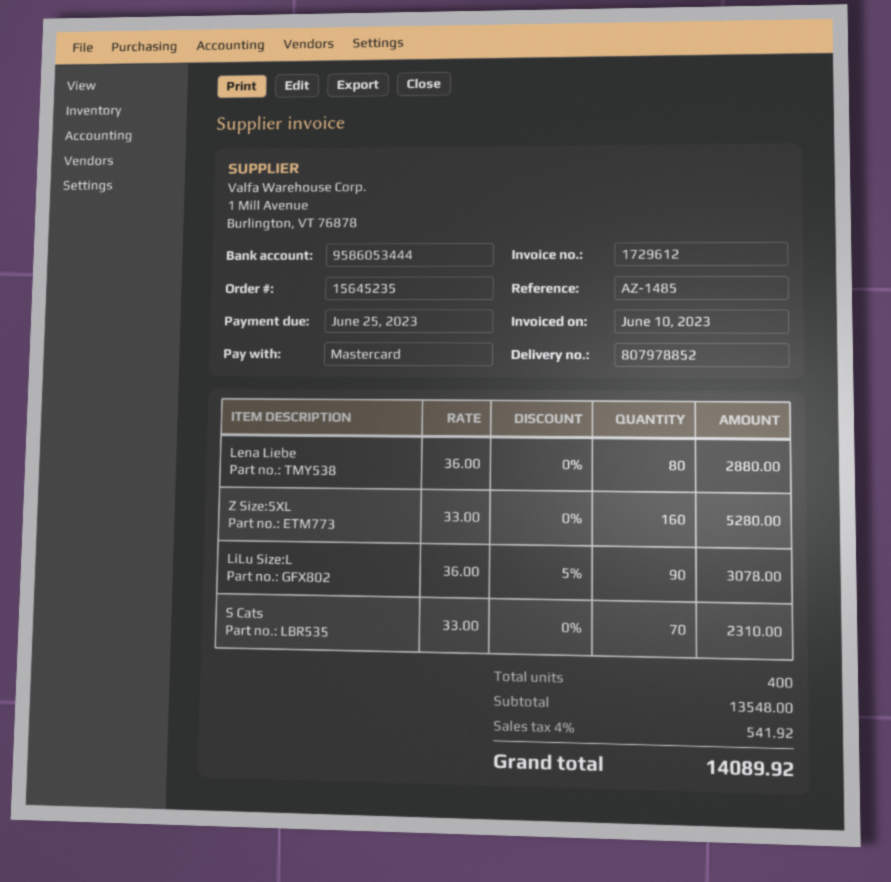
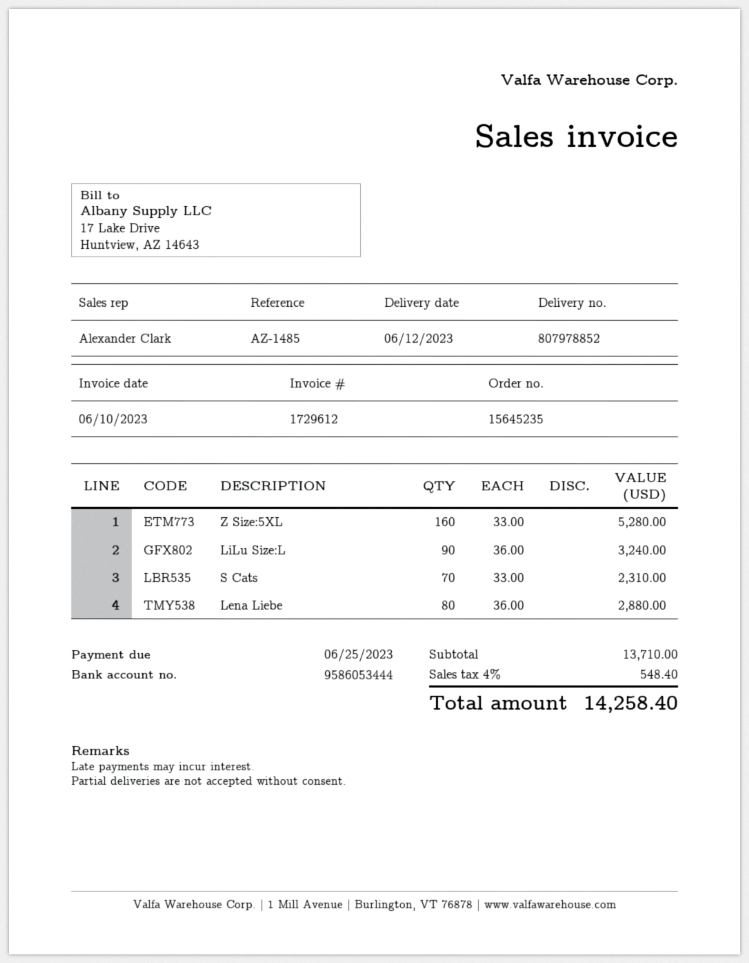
LiLu Size:L: 90 x 36.00 - 5% = 3078.00 -> 90 x 36.00 = 3240.00
subtotal: 13548.00 -> 13710.00
tax: 4% = 541.92 -> 4% = 548.40
total: 14089.92 -> 14258.40

